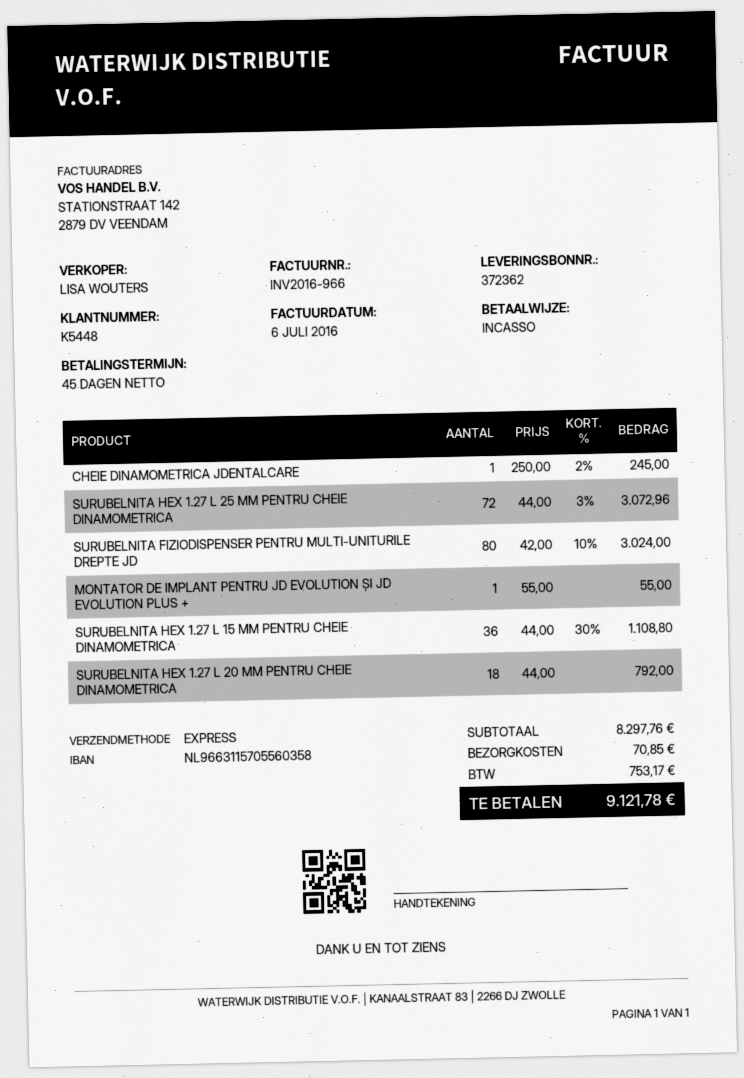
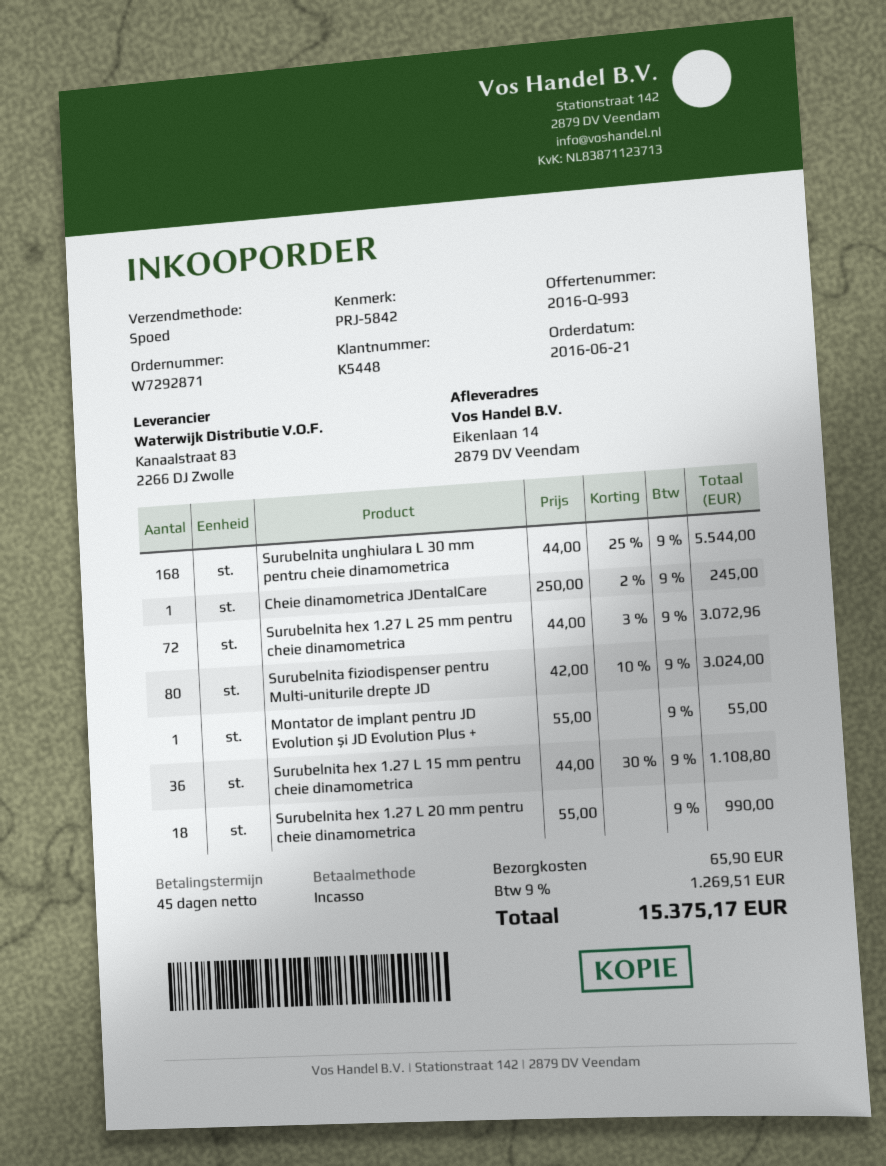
SURUBELNITA HEX 1.27 L 20 MM PENTRU CHEIE DINAMOMETRICA: 18 x 44.00 = 792.00 -> 18 x 55.00 = 990.00
Surubelnita unghiulara L 30 mm pentru cheie dinamometrica: none -> 168 x 44.00 - 25% = 5544.00
shipping: 70.85 -> 65.90
tax: 753.17 -> 1269.51
total: 9121.78 -> 15375.17

